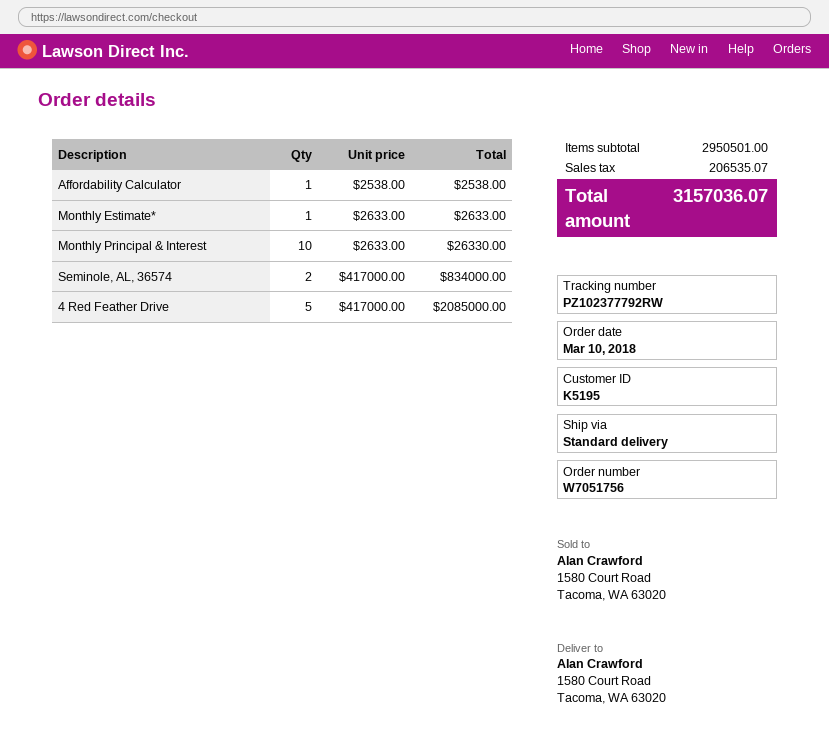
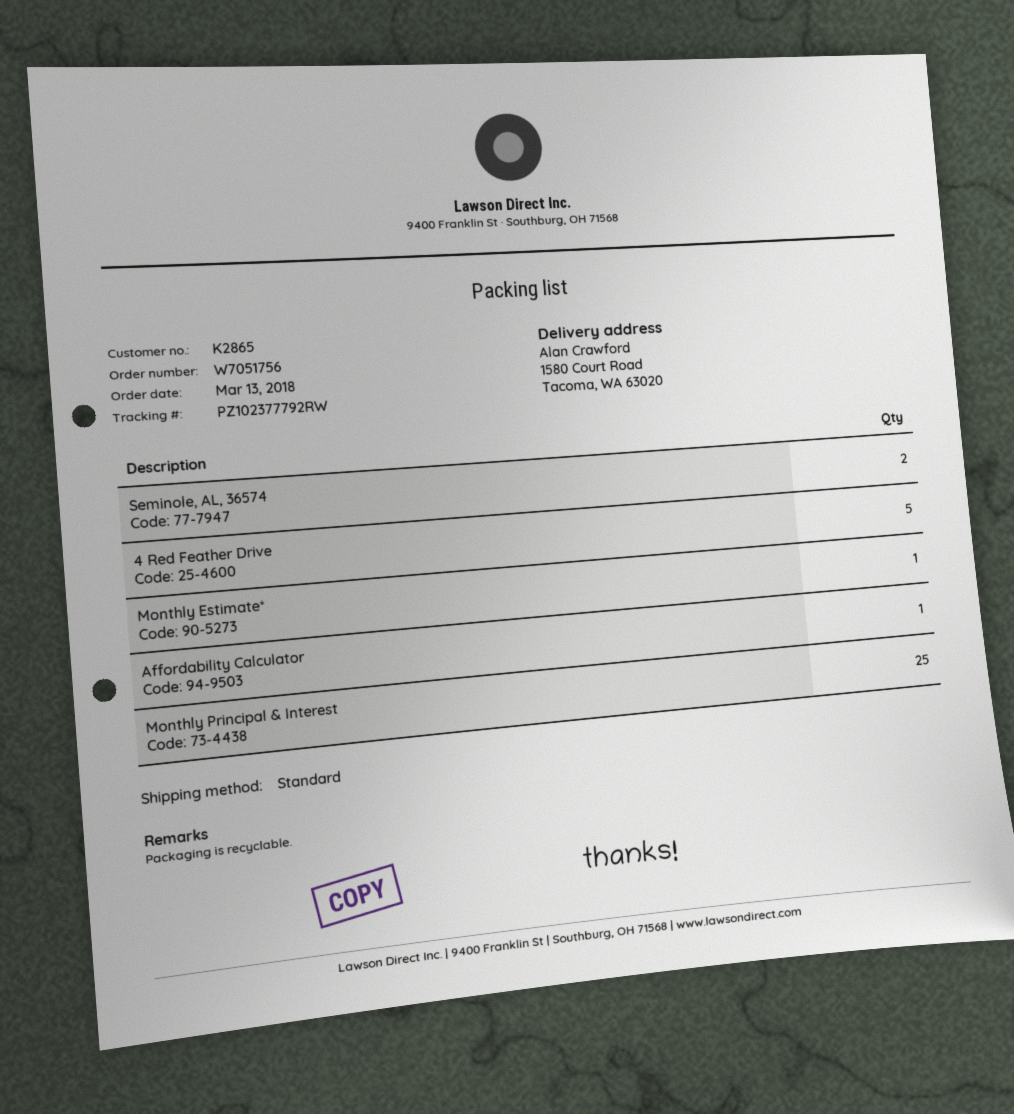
order date: 2018-03-10 -> 2018-03-13
customer number: K5195 -> K2865
Monthly Principal & Interest: 10 -> 25

